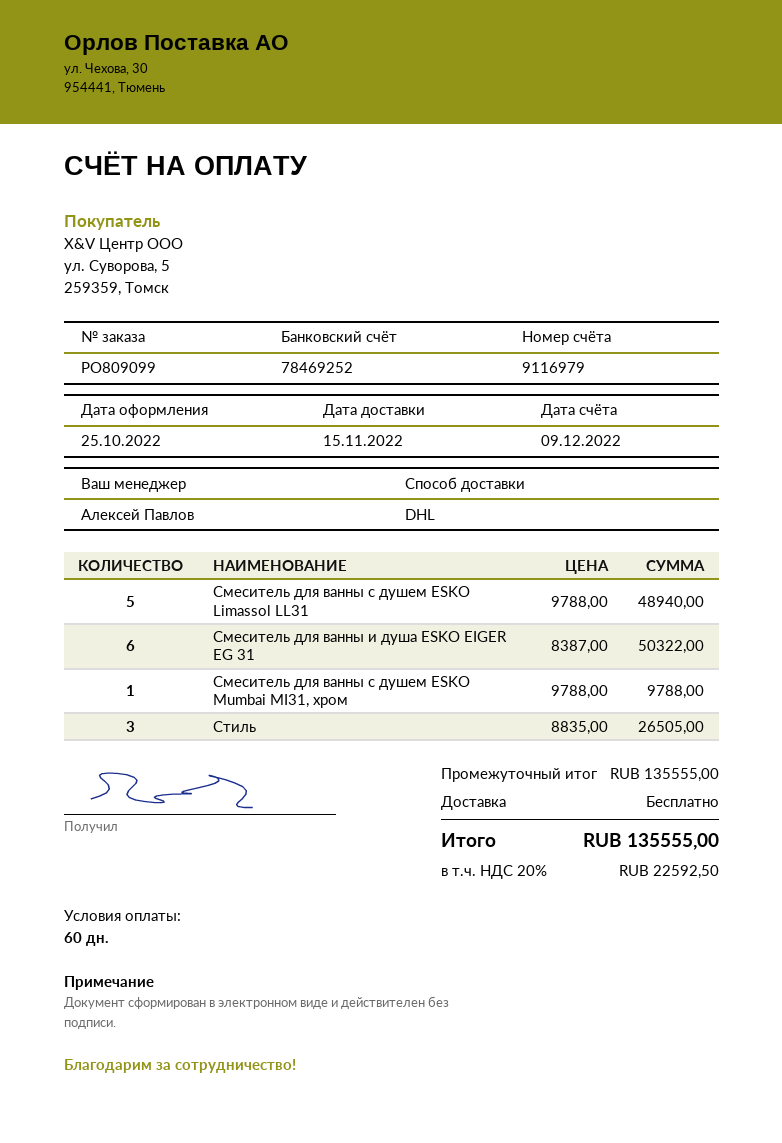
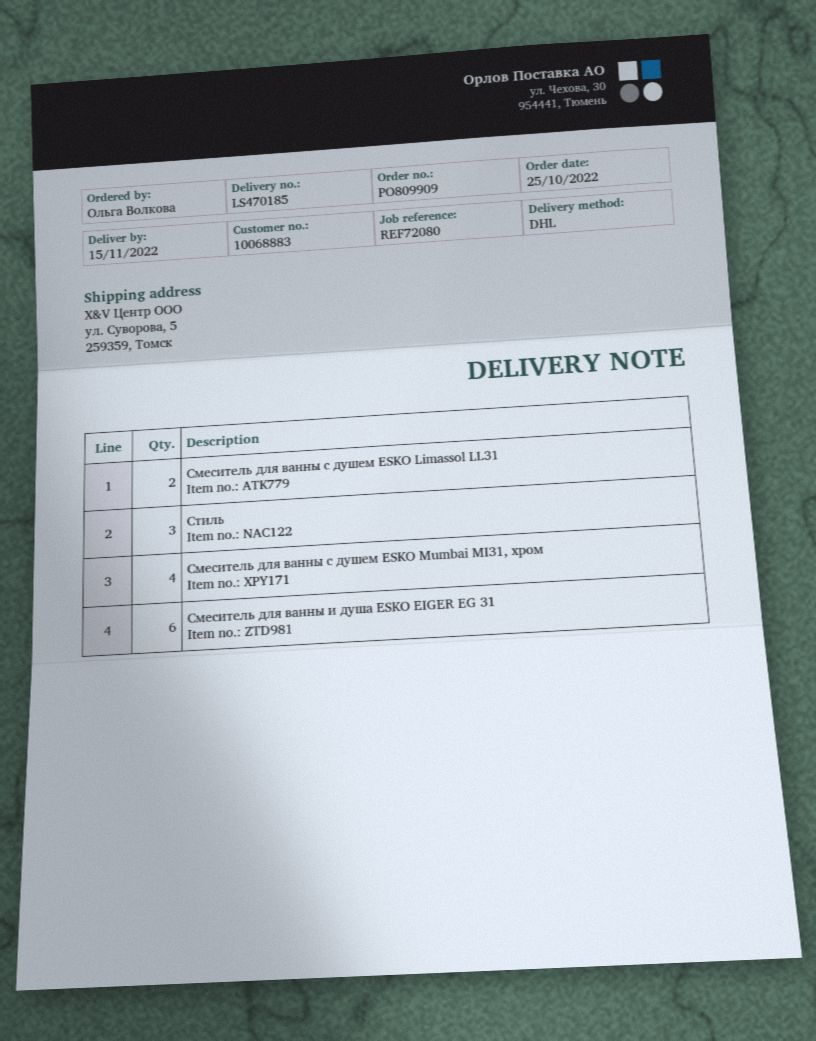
order number: PO809099 -> PO809909
Смеситель для ванны с душем ESKO Limassol LL31: 5 -> 2
Смеситель для ванны с душем ESKO Mumbai MI31, хром: 1 -> 4

